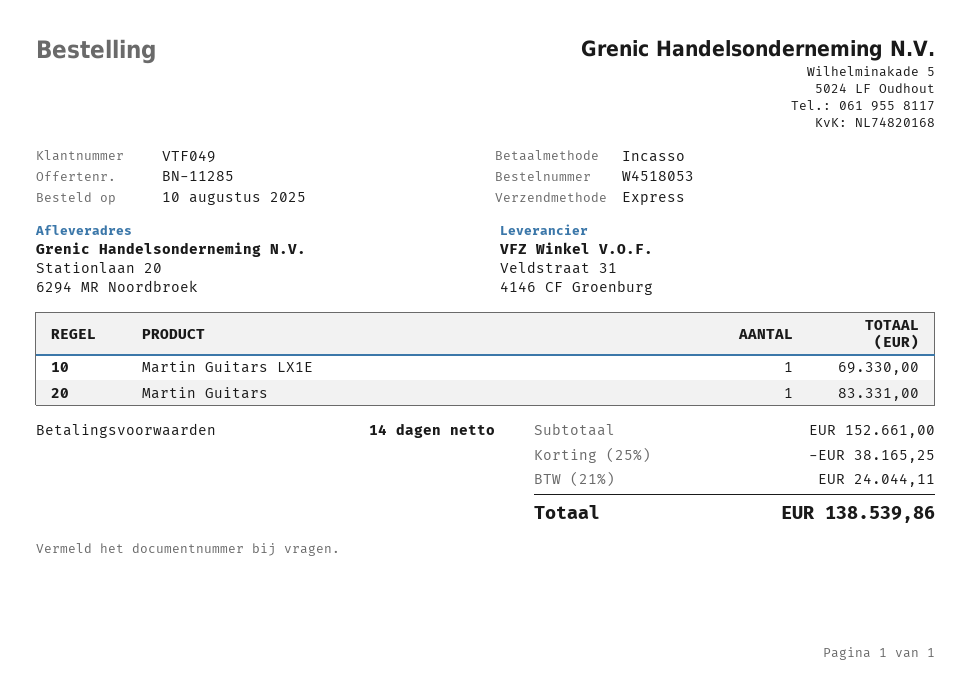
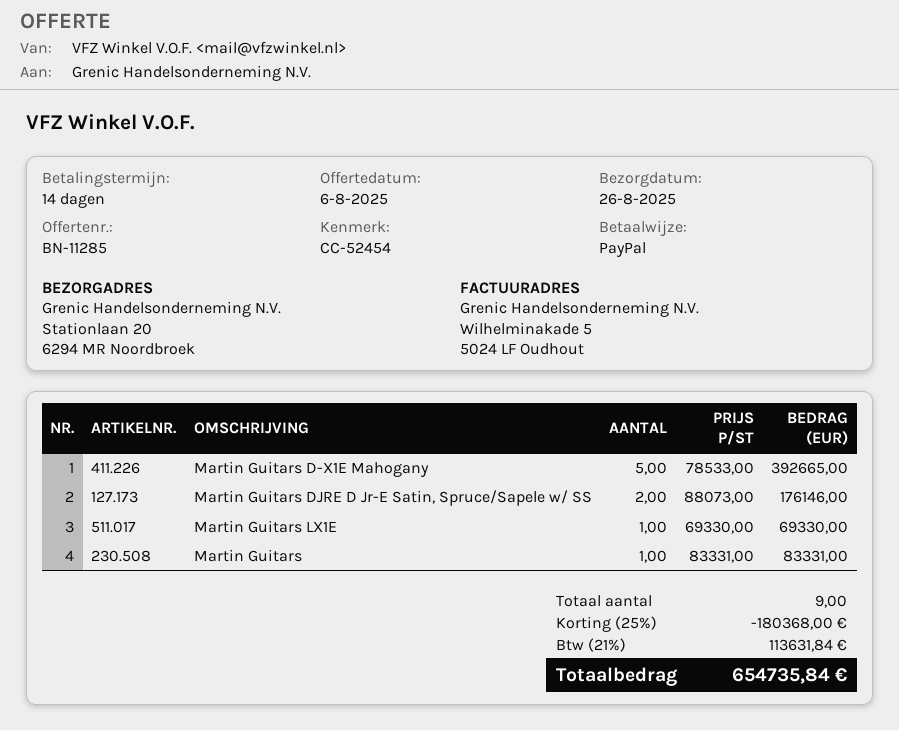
payment method: direct debit -> PayPal
Martin Guitars D-X1E Mahogany: none -> 5 for 392665.00
Martin Guitars DJRE D Jr-E Satin, Spruce/Sapele w/ SS: none -> 2 for 176146.00
discount: 25% = 38165.25 -> 25% = 180368.00
tax: 21% = 24044.11 -> 21% = 113631.84
total: 138539.86 -> 654735.84

